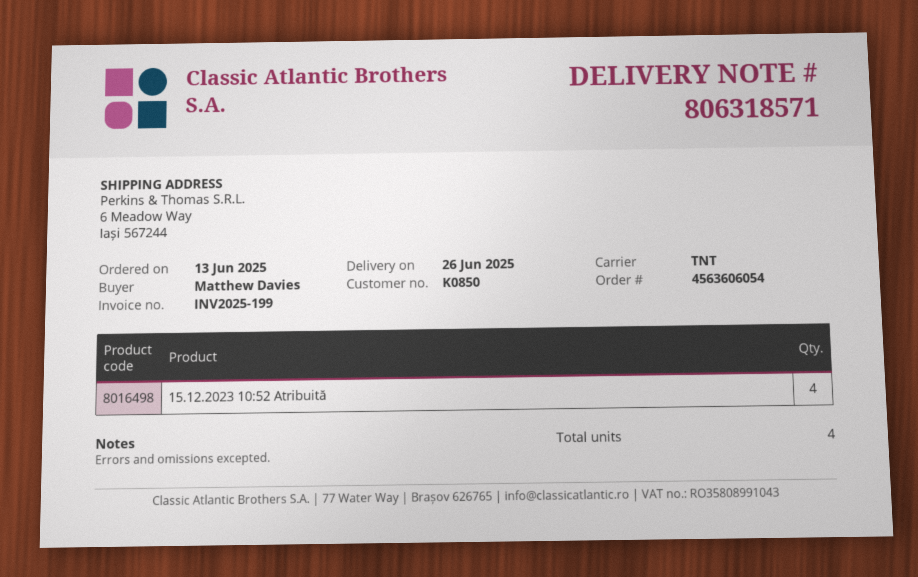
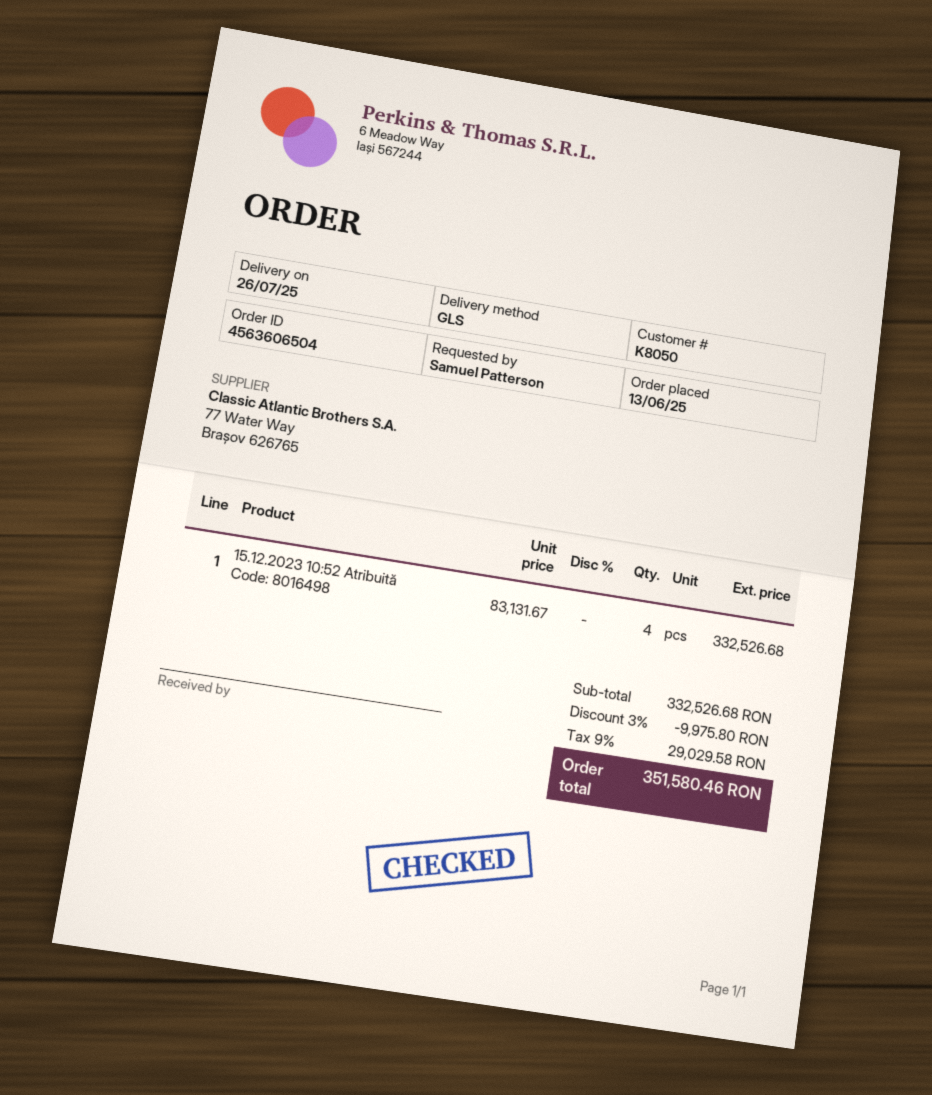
order number: 4563606054 -> 4563606504
delivery date: 2025-06-26 -> 2025-07-26
customer number: K0850 -> K8050
ordered by: Matthew Davies -> Samuel Patterson
shipping method: TNT -> GLS

